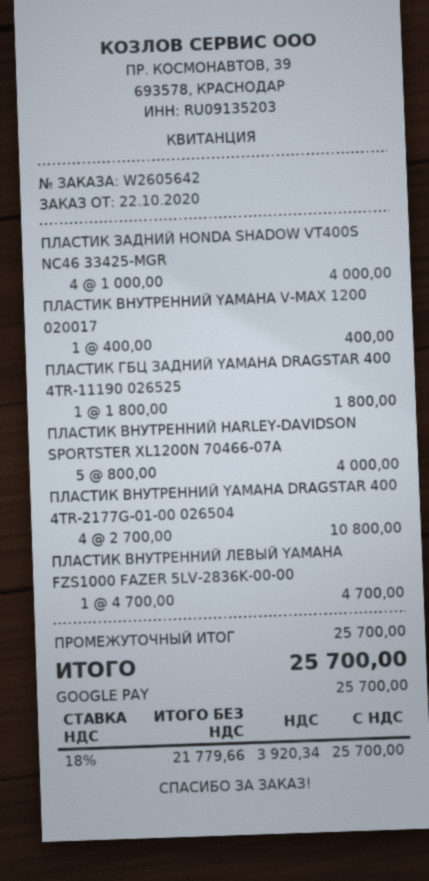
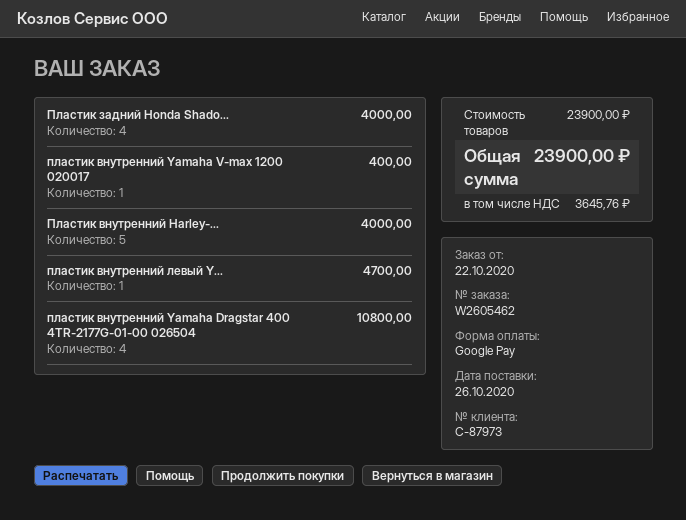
order number: W2605642 -> W2605462
ПЛАСТИК ГБЦ ЗАДНИЙ YAMAHA DRAGSTAR 400 4TR-11190 026525: 1 for 1800.00 -> none
subtotal: 25700.00 -> 23900.00
tax: 3920.34 -> 3645.76
total: 25700.00 -> 23900.00

